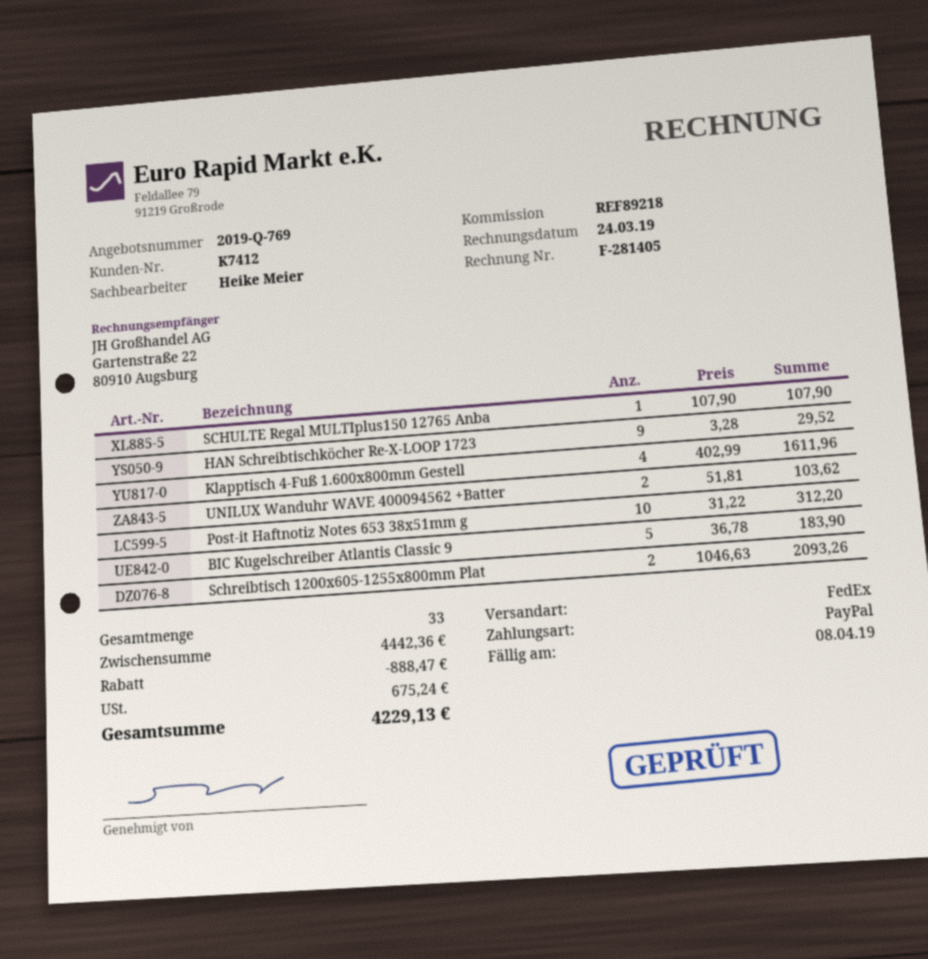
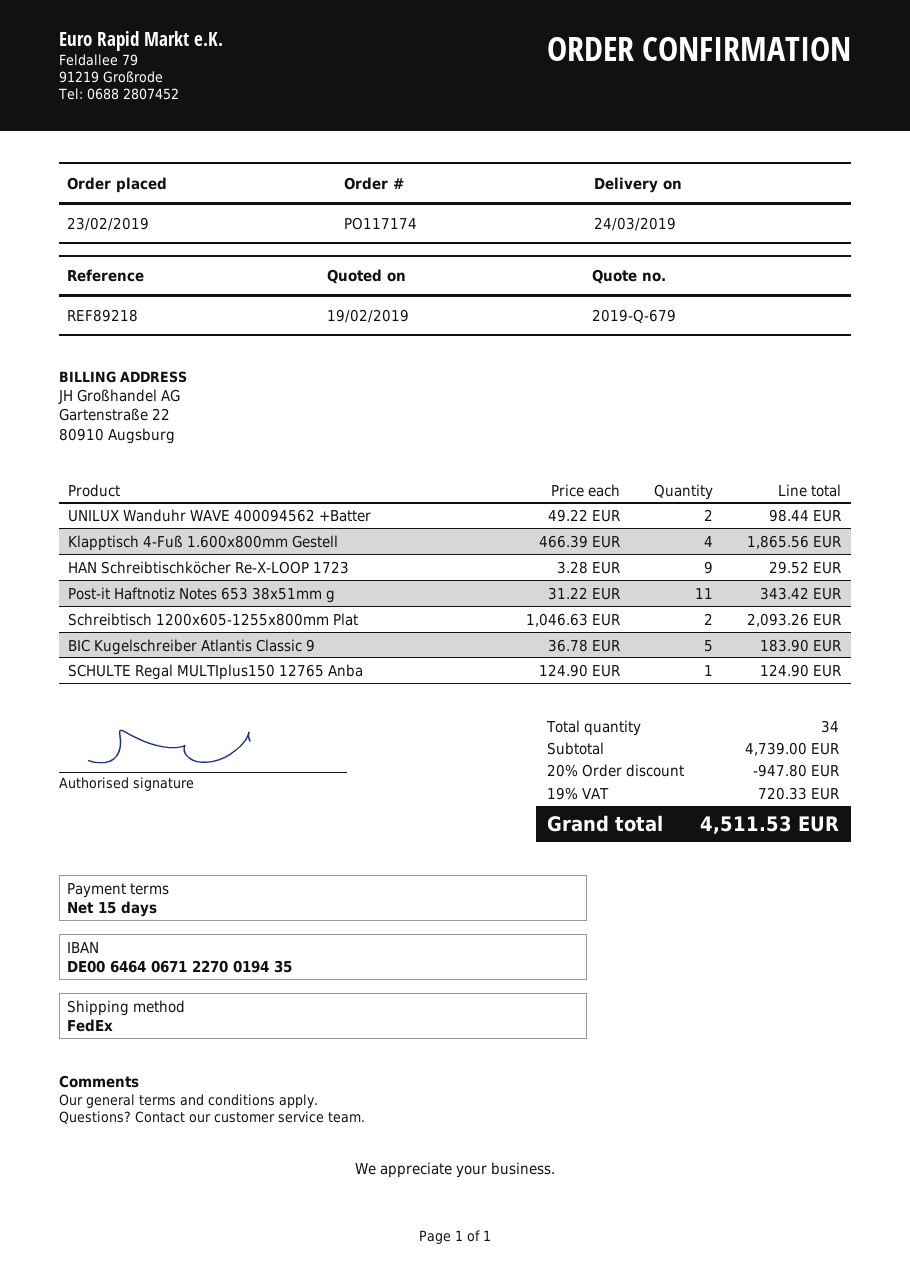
quote number: 2019-Q-769 -> 2019-Q-679
SCHULTE Regal MULTIplus150 12765 Anba: 1 x 107.90 = 107.90 -> 1 x 124.90 = 124.90
Klapptisch 4-Fuß 1.600x800mm Gestell: 4 x 402.99 = 1611.96 -> 4 x 466.39 = 1865.56
UNILUX Wanduhr WAVE 400094562 +Batter: 2 x 51.81 = 103.62 -> 2 x 49.22 = 98.44
Post-it Haftnotiz Notes 653 38x51mm g: 10 x 31.22 = 312.20 -> 11 x 31.22 = 343.42
total quantity: 33 -> 34
subtotal: 4442.36 -> 4739.00
discount: 888.47 -> 947.80
tax: 675.24 -> 720.33
total: 4229.13 -> 4511.53

